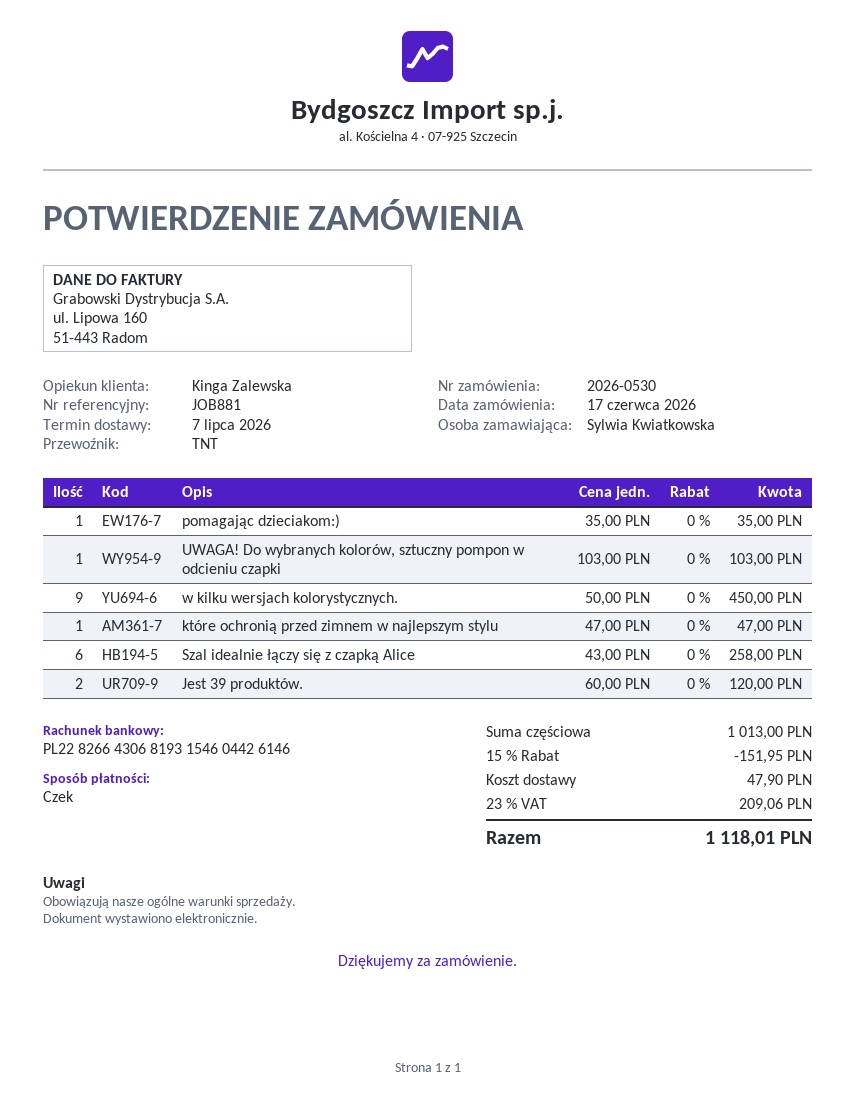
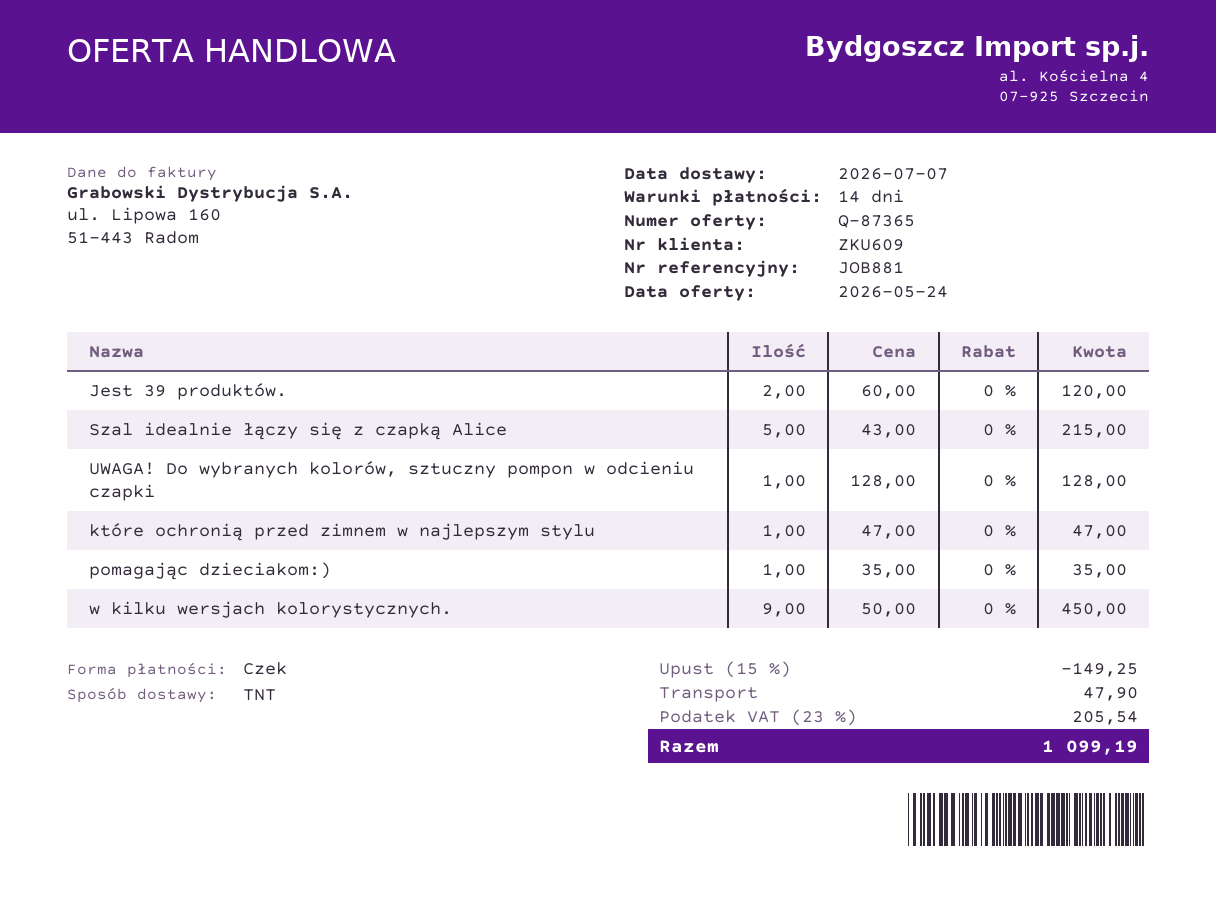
UWAGA! Do wybranych kolorów, sztuczny pompon w odcieniu czapki: 1 x 103.00 = 103.00 -> 1 x 128.00 = 128.00
Szal idealnie łączy się z czapką Alice: 6 x 43.00 = 258.00 -> 5 x 43.00 = 215.00
discount: 15% = 151.95 -> 15% = 149.25
tax: 23% = 209.06 -> 23% = 205.54
total: 1118.01 -> 1099.19

